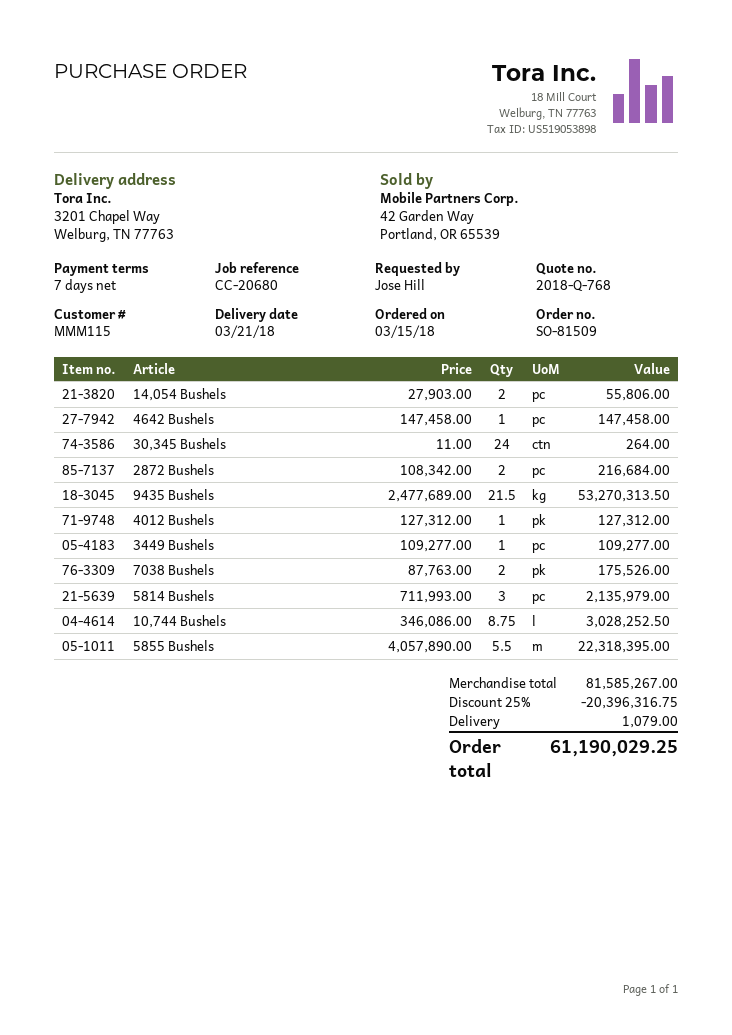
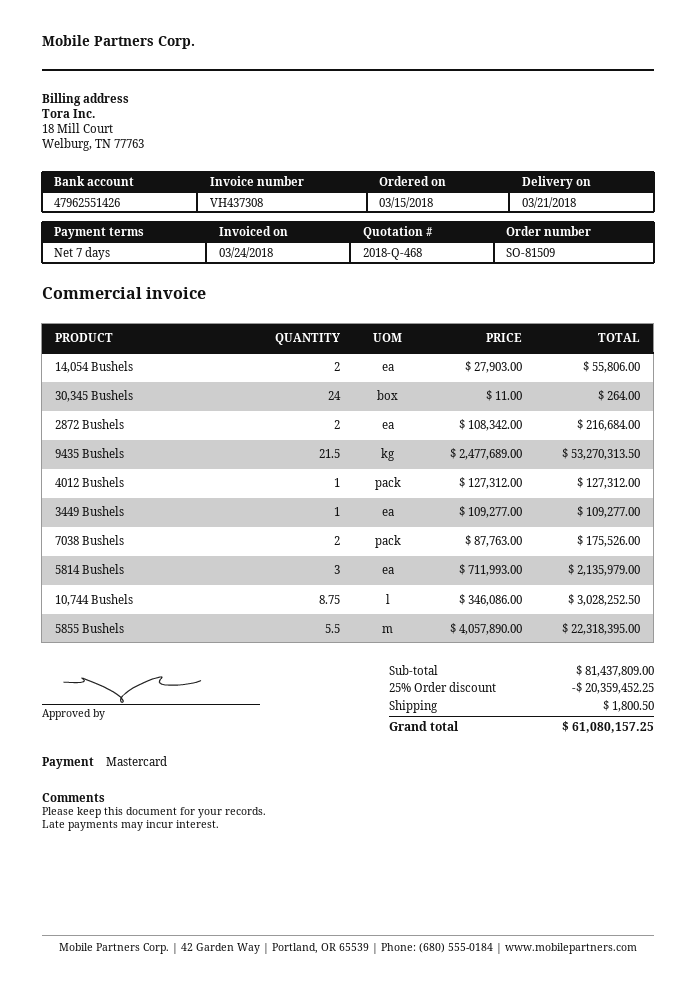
quote number: 2018-Q-768 -> 2018-Q-468
4642 Bushels: 1 x 147458.00 = 147458.00 -> none
subtotal: 81585267.00 -> 81437809.00
discount: 25% = 20396316.75 -> 25% = 20359452.25
shipping: 1079.00 -> 1800.50
total: 61190029.25 -> 61080157.25

